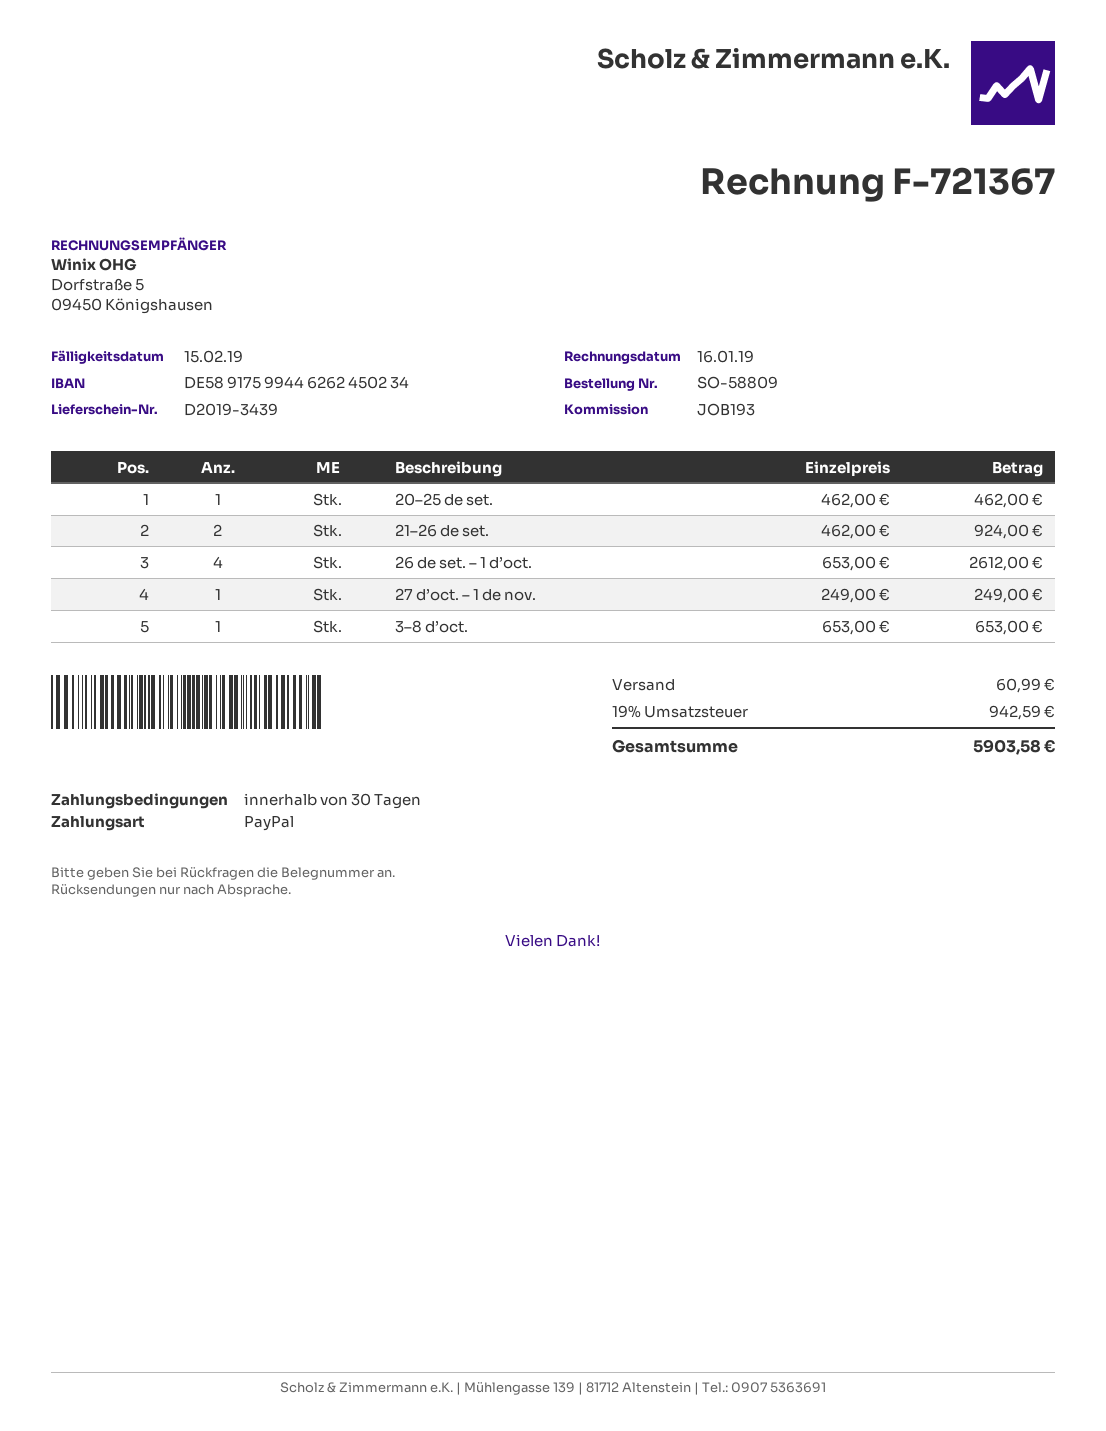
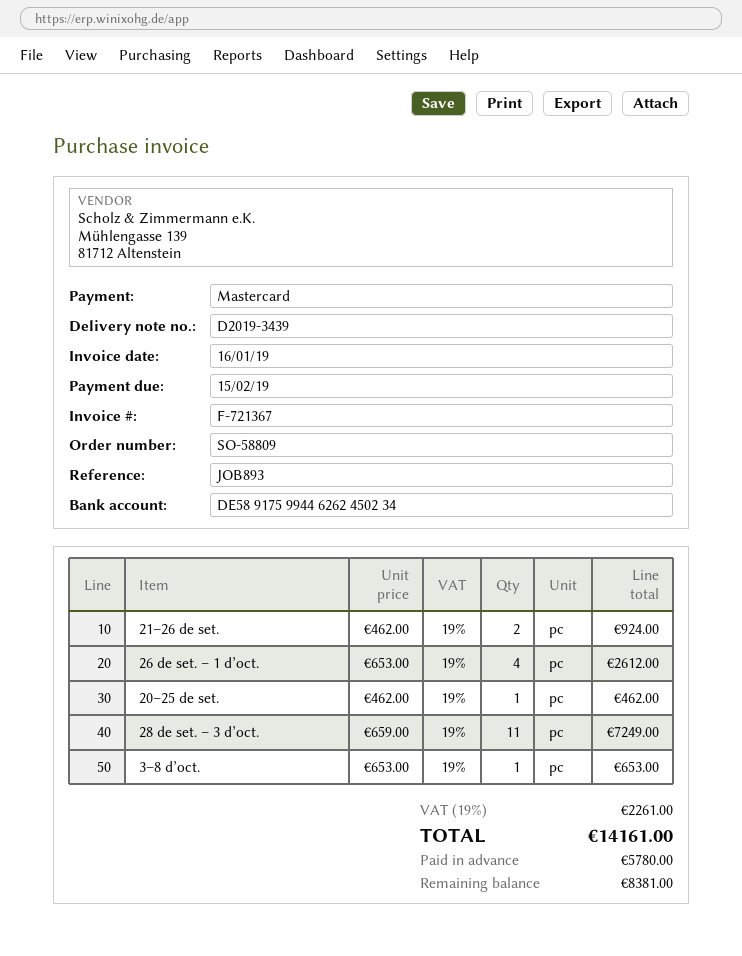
reference: JOB193 -> JOB893
payment method: PayPal -> Mastercard
27 d’oct. – 1 de nov.: 1 x 249.00 = 249.00 -> none
28 de set. – 3 d’oct.: none -> 11 x 659.00 = 7249.00
shipping: 60.99 -> none
tax: 19% = 942.59 -> 19% = 2261.00
total: 5903.58 -> 14161.00

